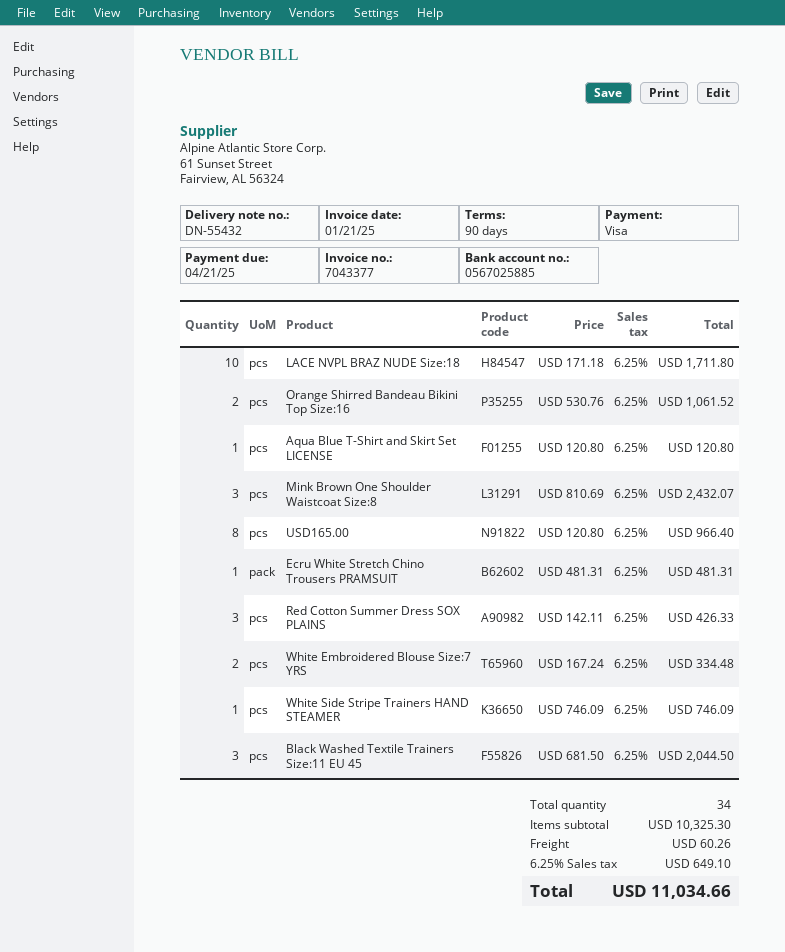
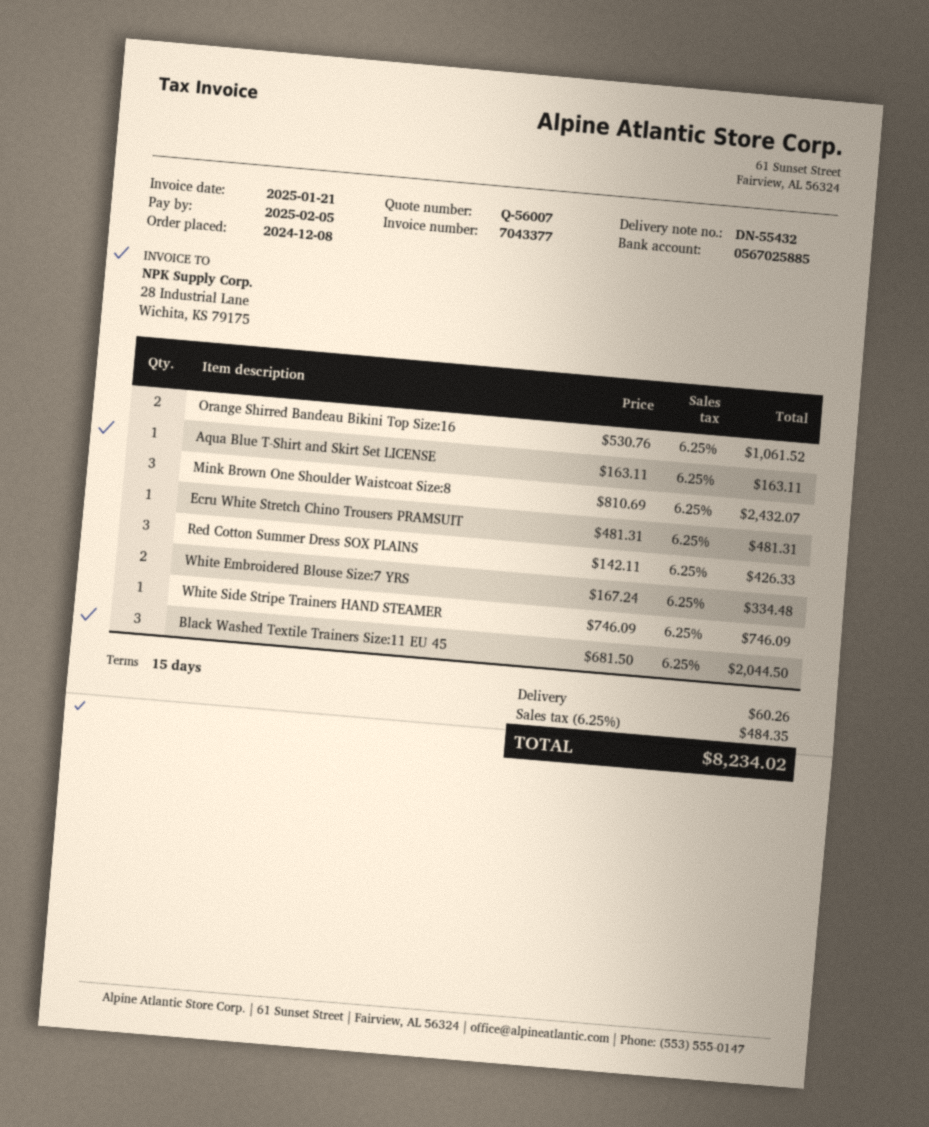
payment terms: 90 days -> 15 days
due date: 2025-04-21 -> 2025-02-05
LACE NVPL BRAZ NUDE Size:18: 10 x 171.18 = 1711.80 -> none
Aqua Blue T-Shirt and Skirt Set LICENSE: 1 x 120.80 = 120.80 -> 1 x 163.11 = 163.11
USD165.00: 8 x 120.80 = 966.40 -> none
tax: 6.25% = 649.10 -> 6.25% = 484.35
total: 11034.66 -> 8234.02

